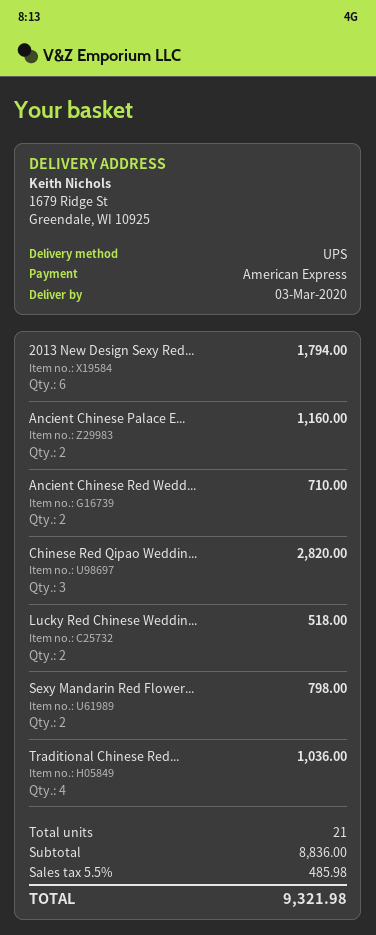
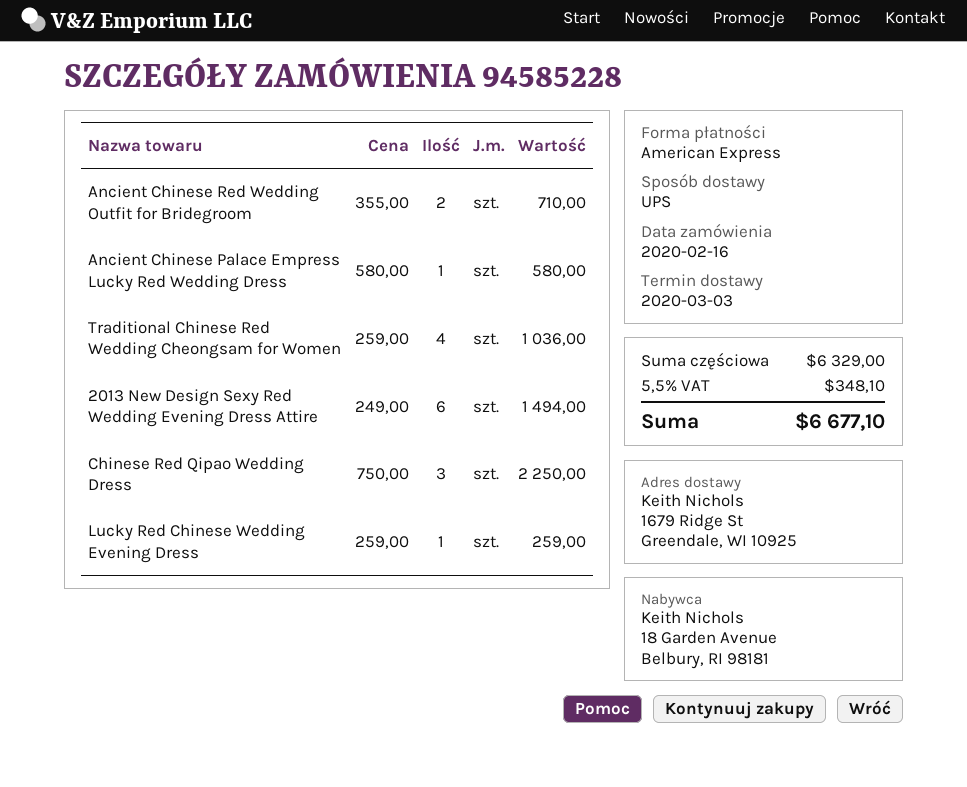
2013 New Design Sexy Red...: 6 for 1794.00 -> 6 for 1494.00
Ancient Chinese Palace E...: 2 for 1160.00 -> 1 for 580.00
Chinese Red Qipao Weddin...: 3 for 2820.00 -> 3 for 2250.00
Lucky Red Chinese Weddin...: 2 for 518.00 -> 1 for 259.00
Sexy Mandarin Red Flower...: 2 for 798.00 -> none
subtotal: 8836.00 -> 6329.00
tax: 5.5% = 485.98 -> 5.5% = 348.10
total: 9321.98 -> 6677.10

